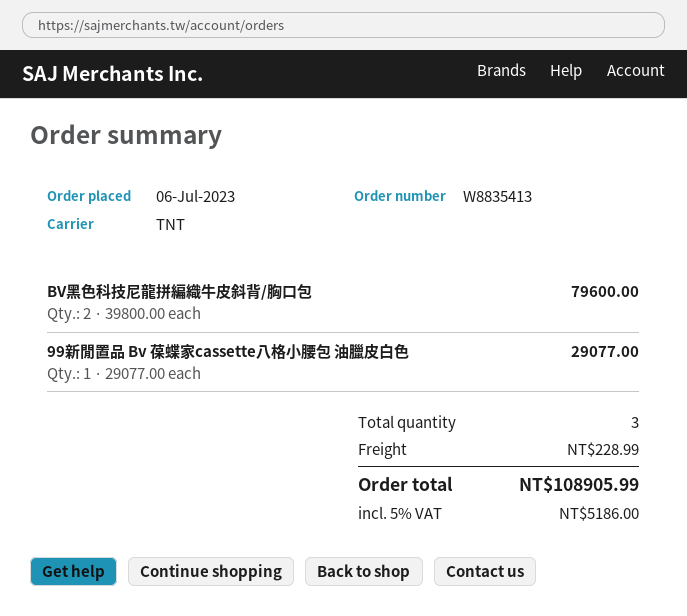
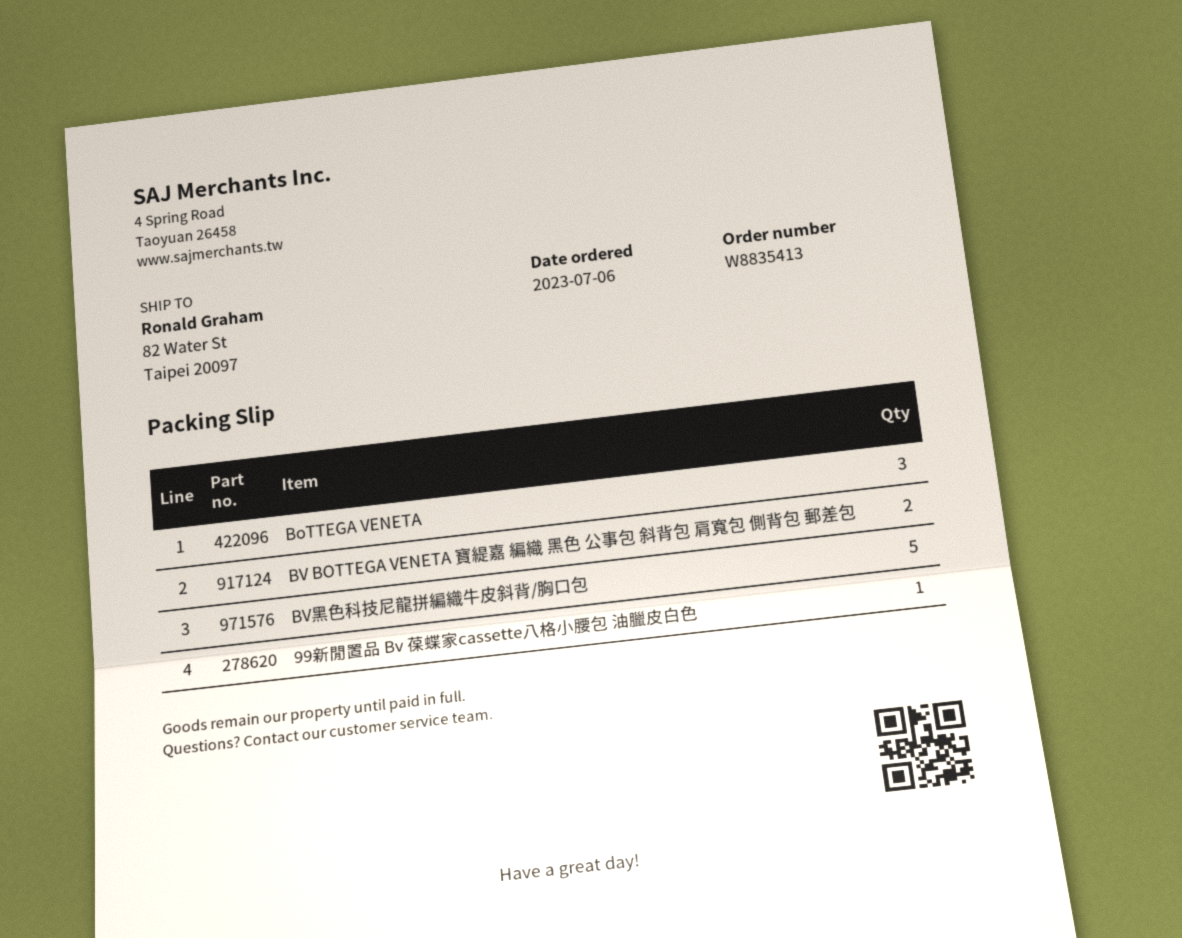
BV黑色科技尼龍拼編織牛皮斜背/胸口包: 2 -> 5
BoTTEGA VENETA: none -> 3
BV BOTTEGA VENETA 寶緹嘉 編織 黑色 公事包 斜背包 肩寬包 側背包 郵差包: none -> 2

